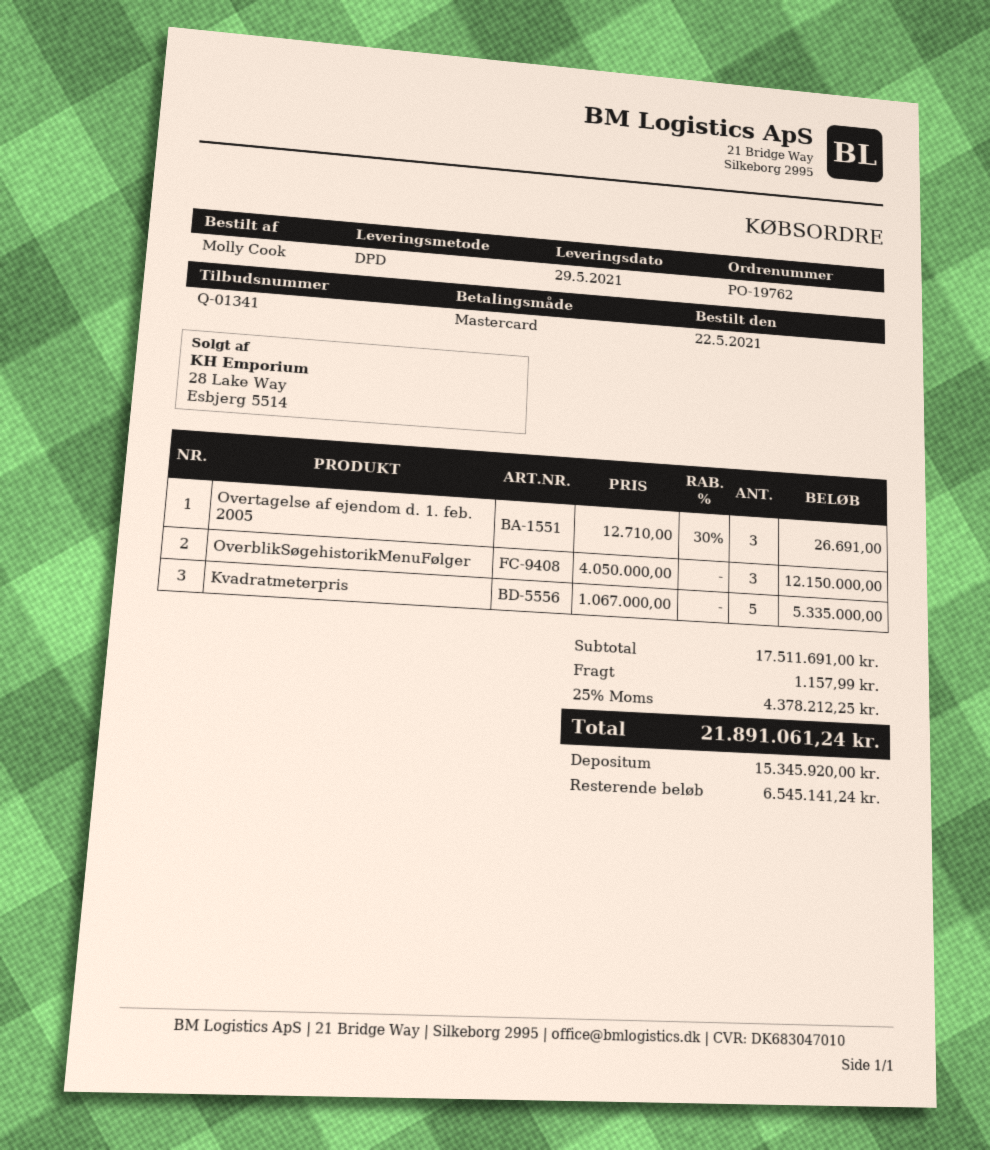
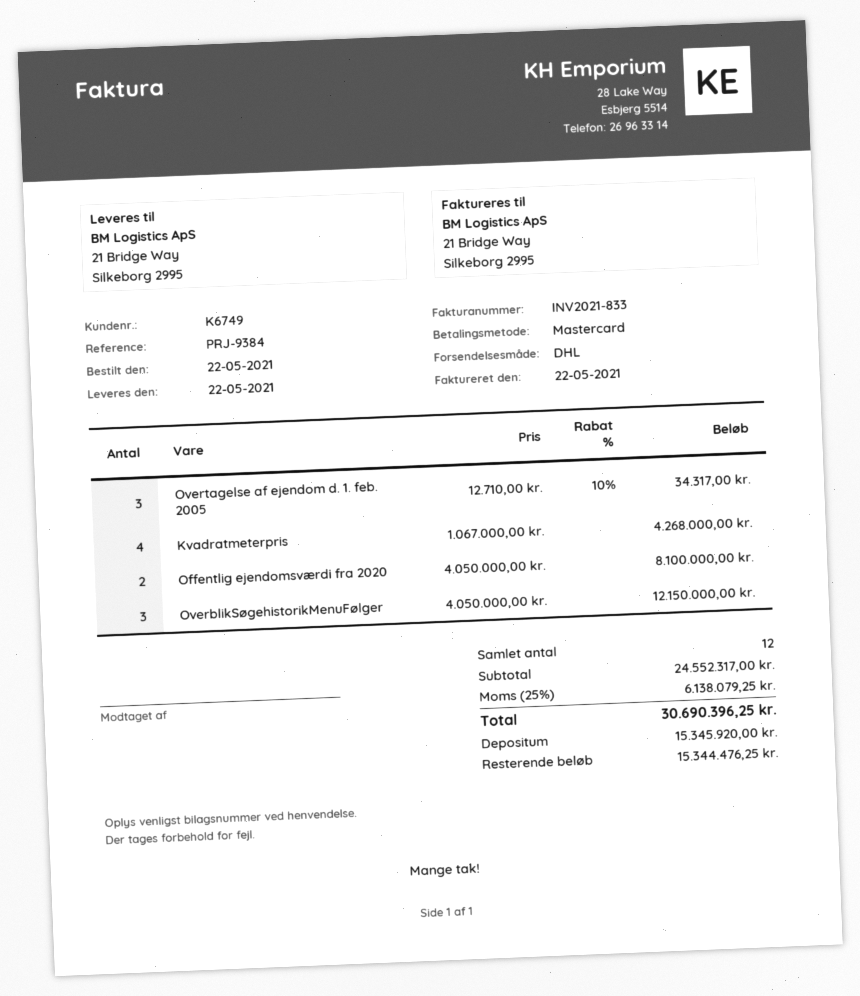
delivery date: 2021-05-29 -> 2021-05-22
shipping method: DPD -> DHL
Overtagelse af ejendom d. 1. feb. 2005: 3 x 12710.00 - 30% = 26691.00 -> 3 x 12710.00 - 10% = 34317.00
Kvadratmeterpris: 5 x 1067000.00 = 5335000.00 -> 4 x 1067000.00 = 4268000.00
Offentlig ejendomsværdi fra 2020: none -> 2 x 4050000.00 = 8100000.00
subtotal: 17511691.00 -> 24552317.00
shipping: 1157.99 -> none
tax: 25% = 4378212.25 -> 25% = 6138079.25
total: 21891061.24 -> 30690396.25
balance: 6545141.24 -> 15344476.25

